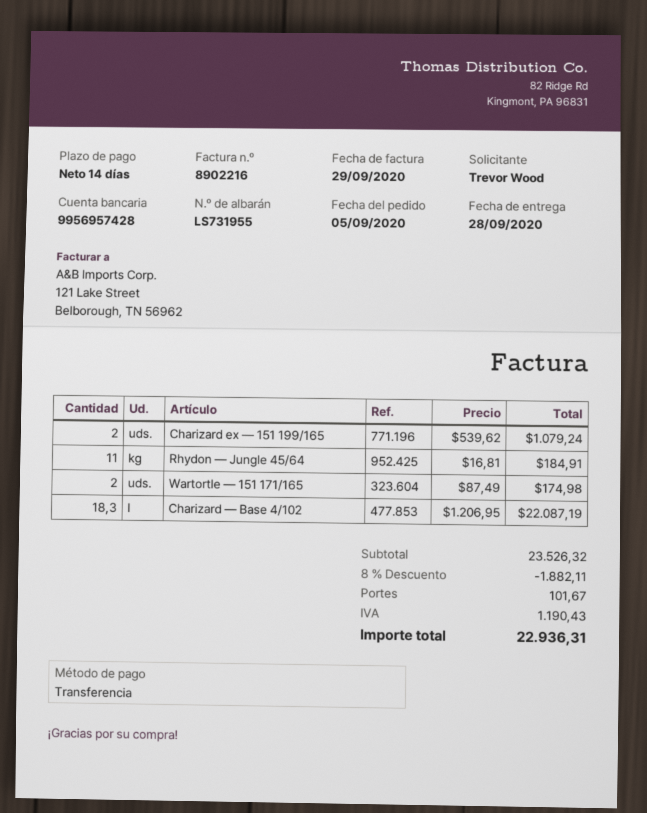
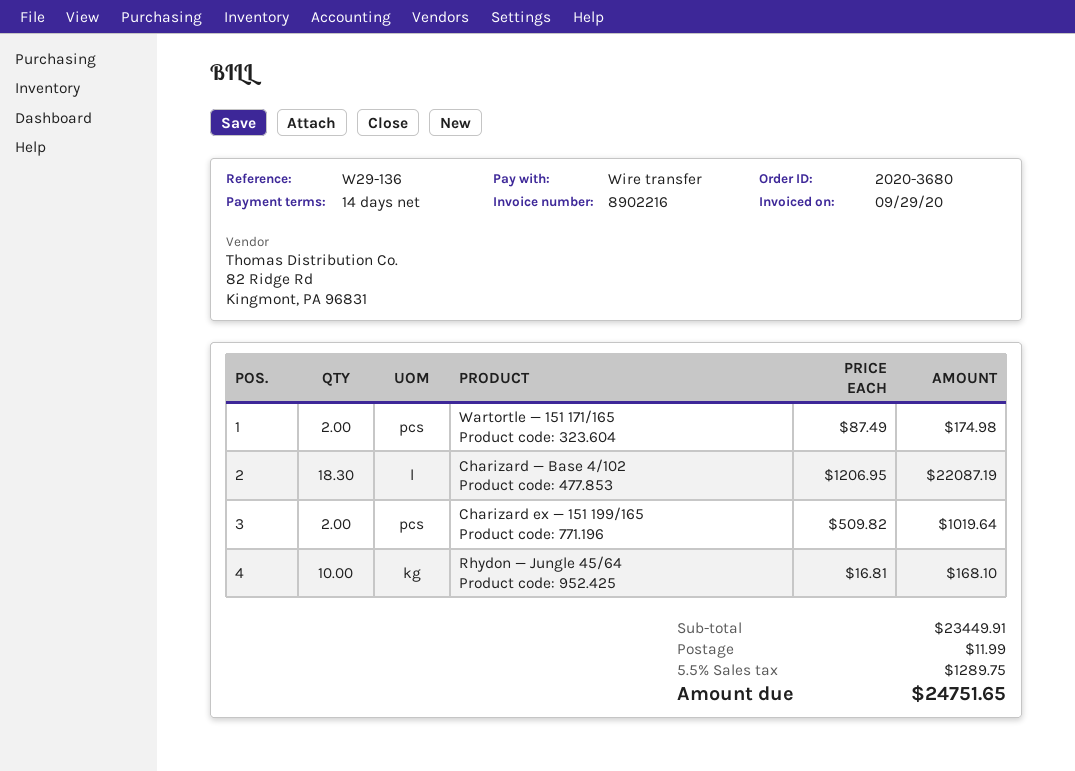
Charizard ex — 151 199/165: 2 x 539.62 = 1079.24 -> 2 x 509.82 = 1019.64
Rhydon — Jungle 45/64: 11 x 16.81 = 184.91 -> 10 x 16.81 = 168.10
subtotal: 23526.32 -> 23449.91
discount: 8% = 1882.11 -> none
shipping: 101.67 -> 11.99
tax: 1190.43 -> 1289.75
total: 22936.31 -> 24751.65

